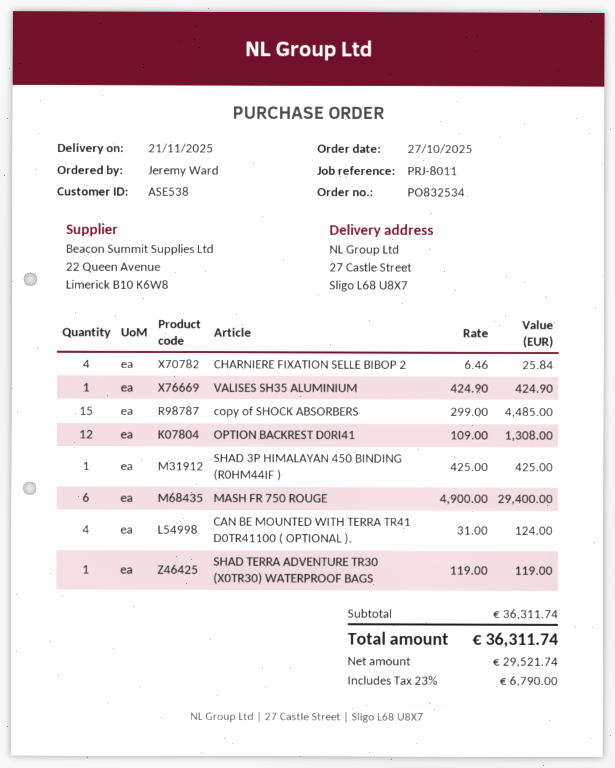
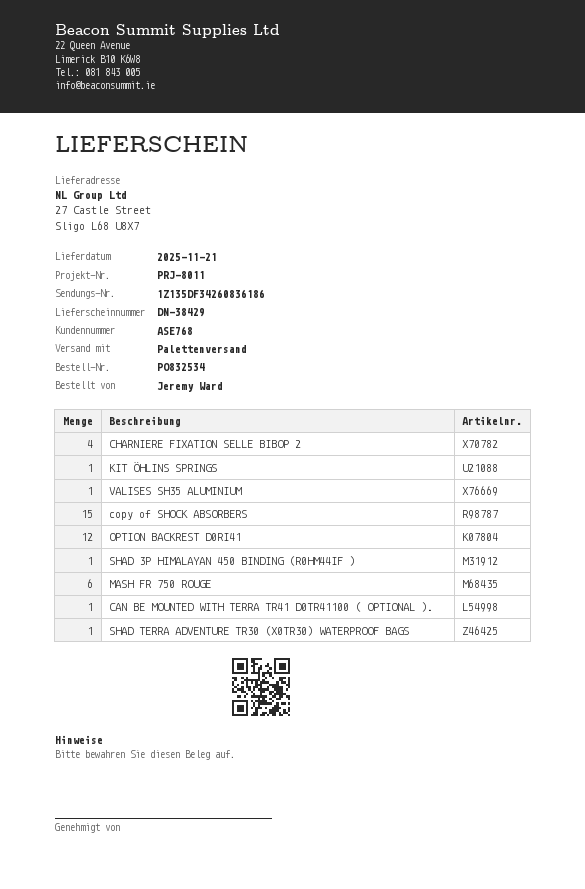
customer number: ASE538 -> ASE768
CAN BE MOUNTED WITH TERRA TR41 D0TR41100 ( OPTIONAL ).: 4 -> 1
KIT ÖHLINS SPRINGS: none -> 1

